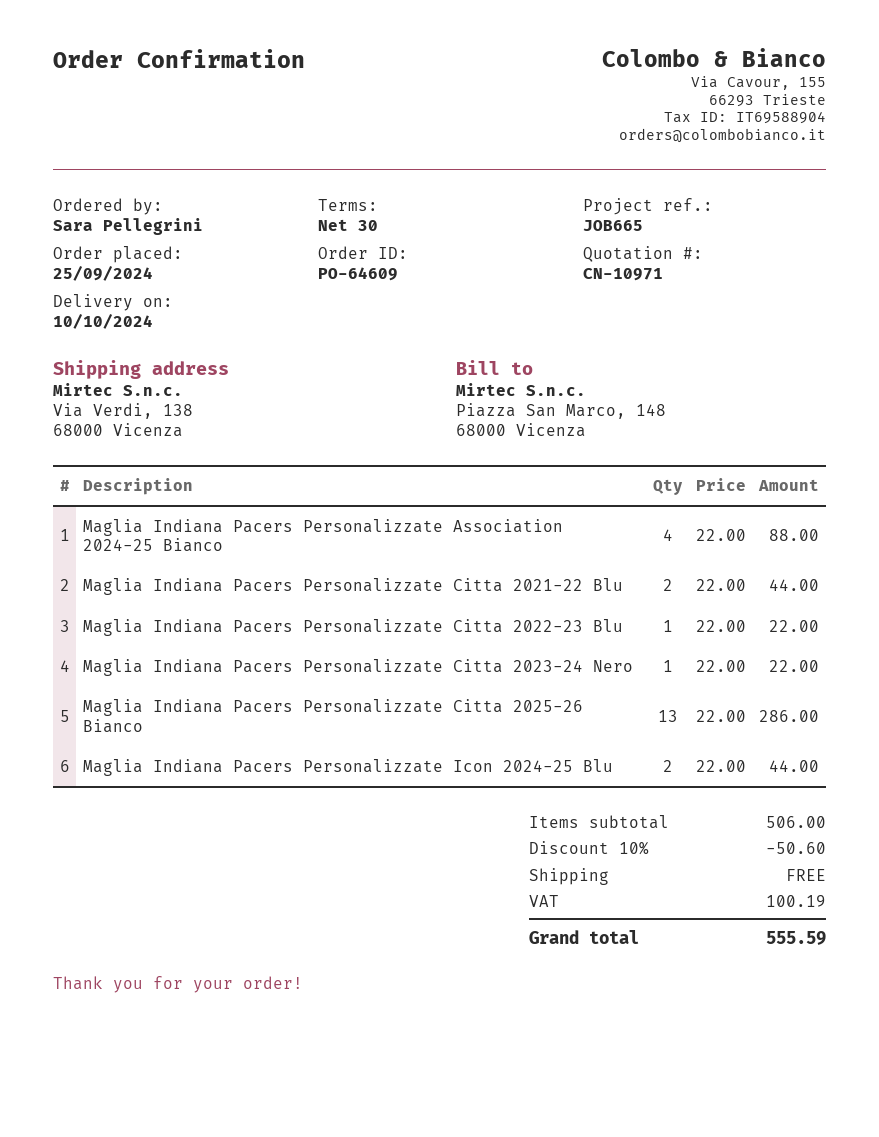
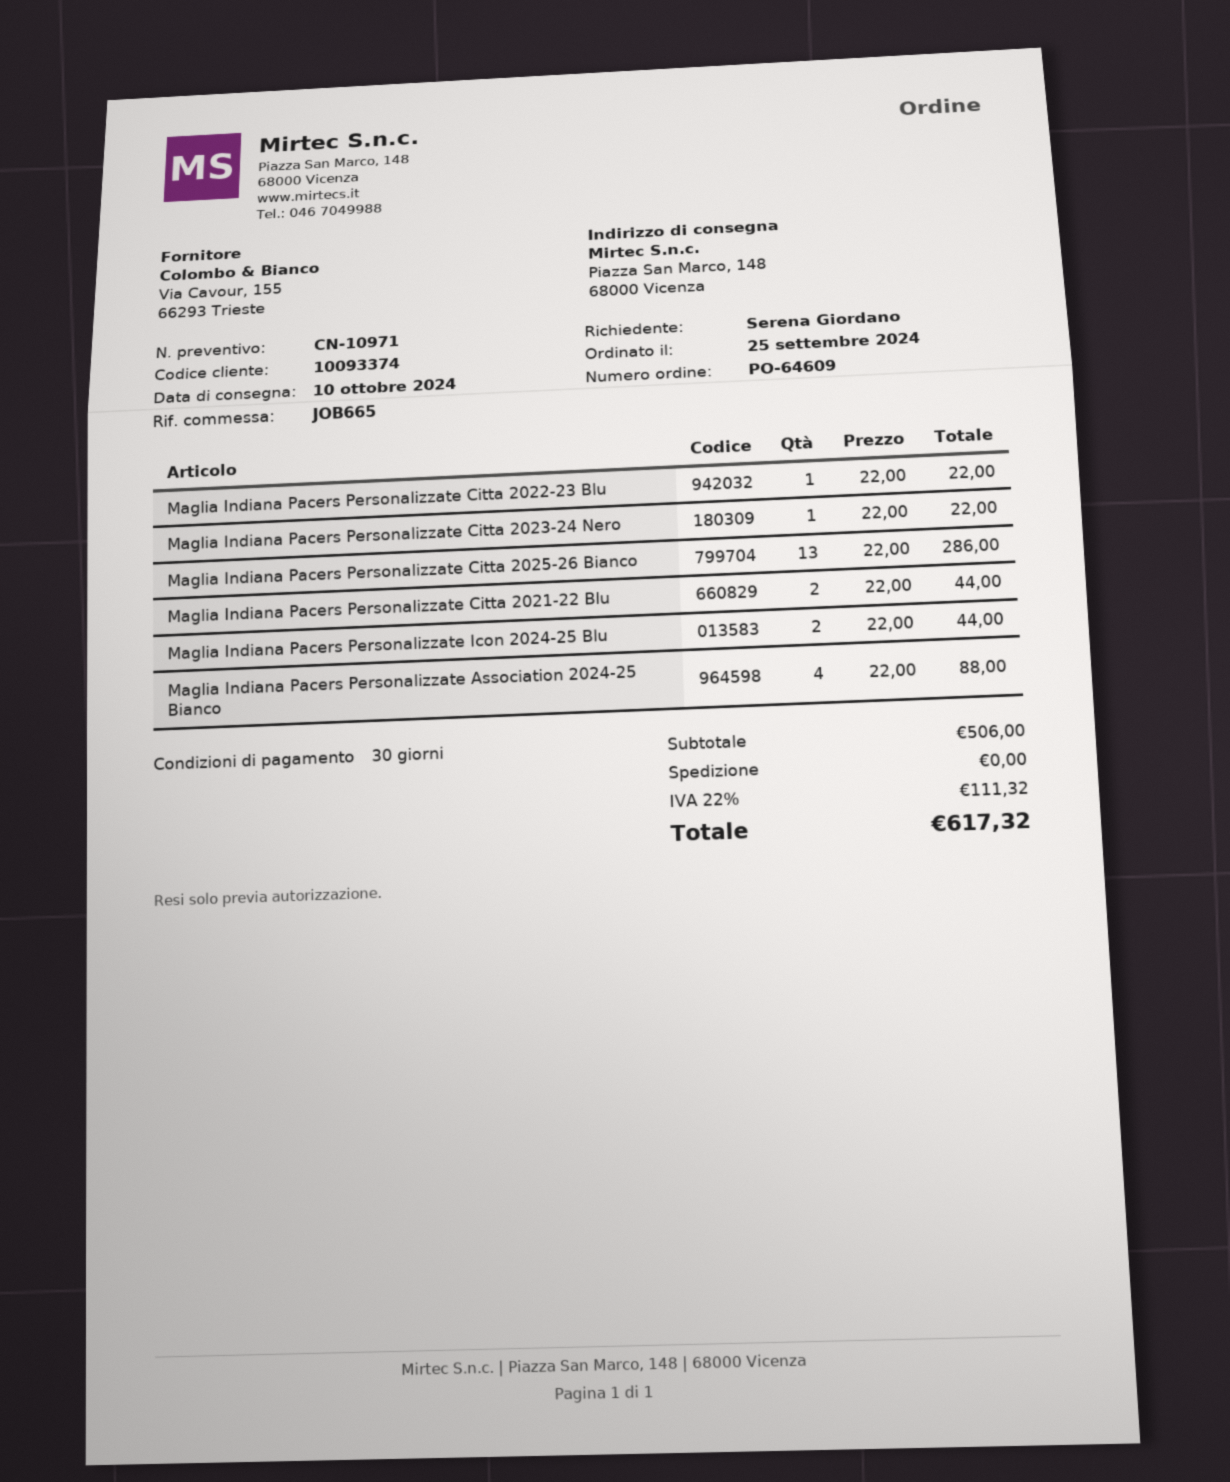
ordered by: Sara Pellegrini -> Serena Giordano
ship to: Via Verdi, 138, 68000 Vicenza -> Piazza San Marco, 148, 68000 Vicenza
discount: 10% = 50.60 -> none
tax: 100.19 -> 111.32
total: 555.59 -> 617.32

